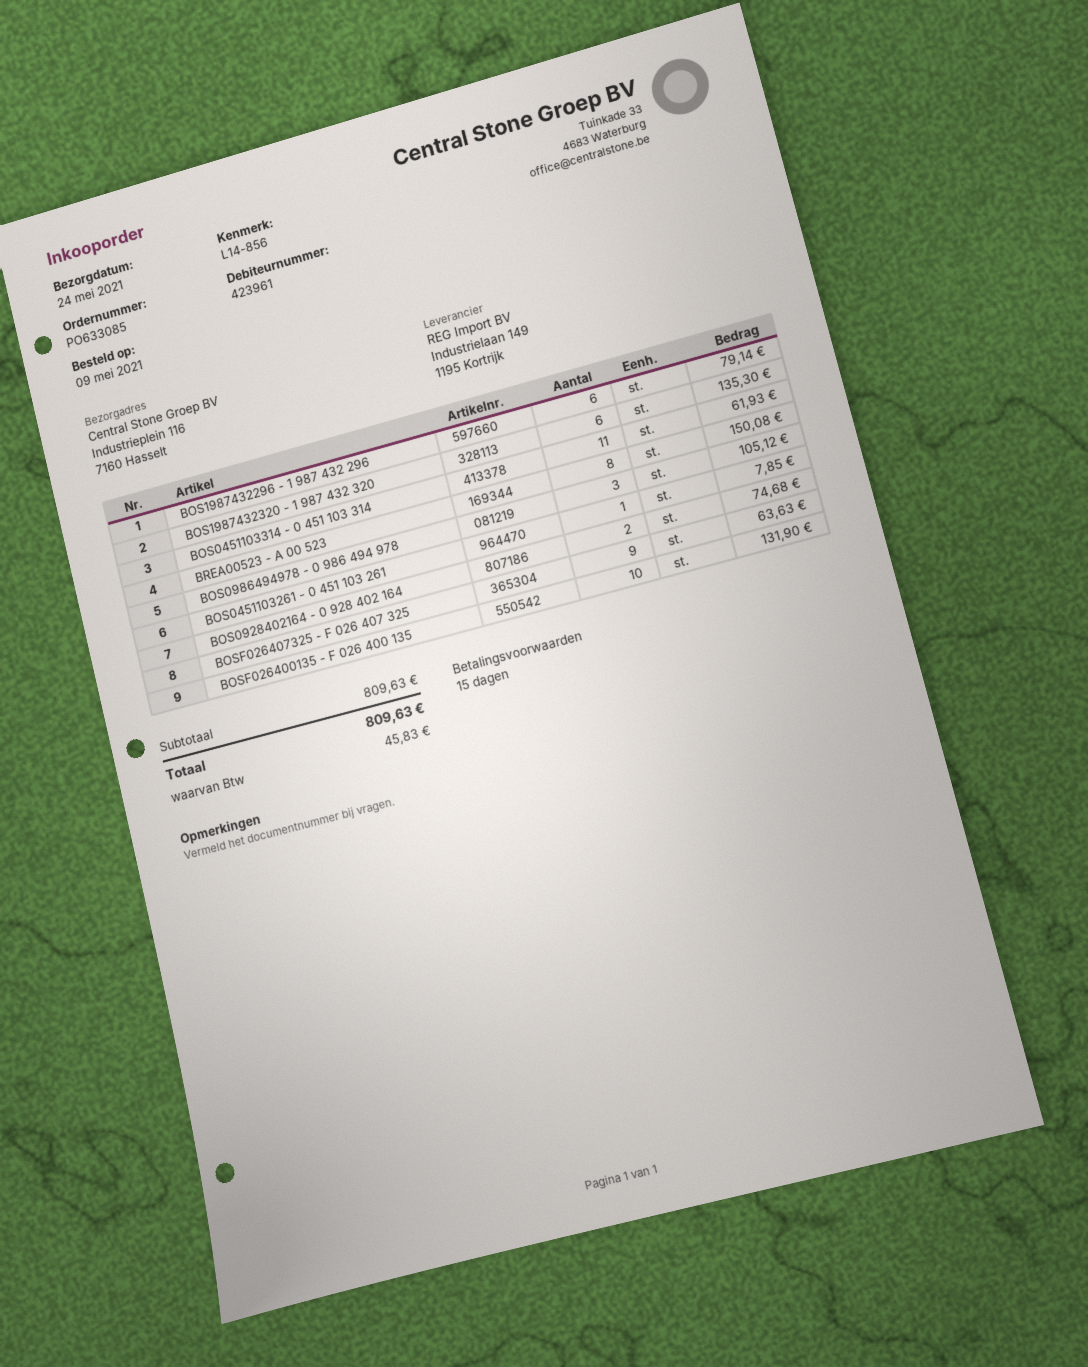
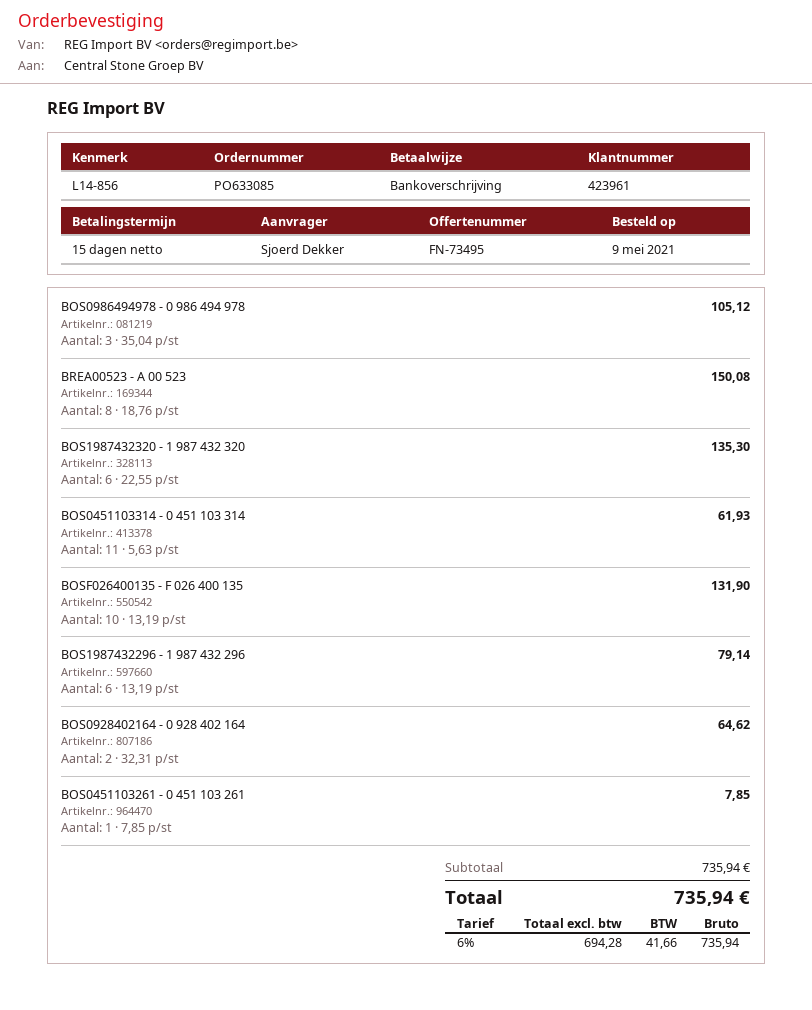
BOS0928402164 - 0 928 402 164: 2 for 74.68 -> 2 for 64.62
BOSF026407325 - F 026 407 325: 9 for 63.63 -> none
subtotal: 809.63 -> 735.94
tax: 45.83 -> 41.66
total: 809.63 -> 735.94

